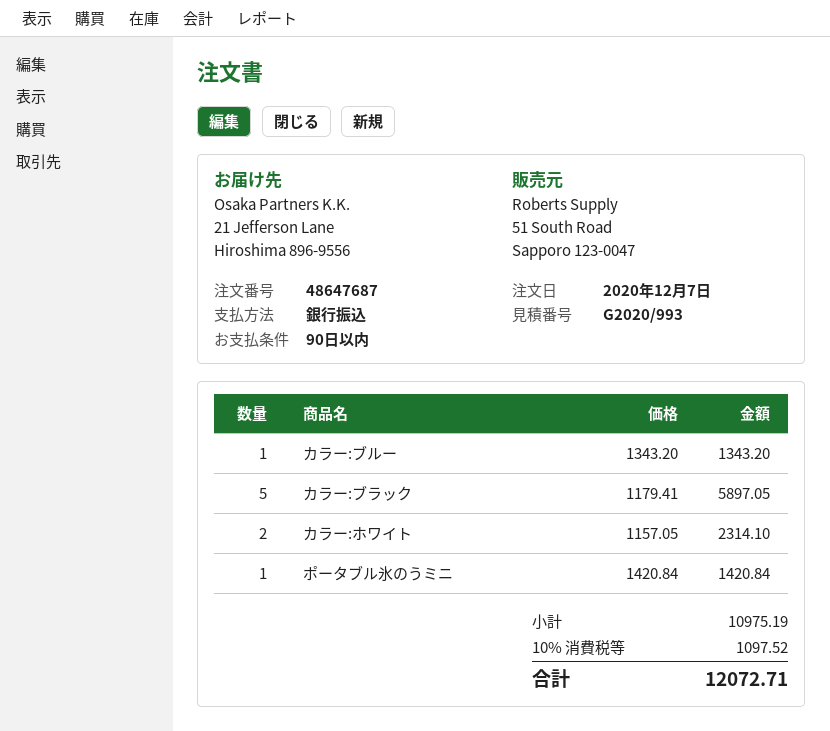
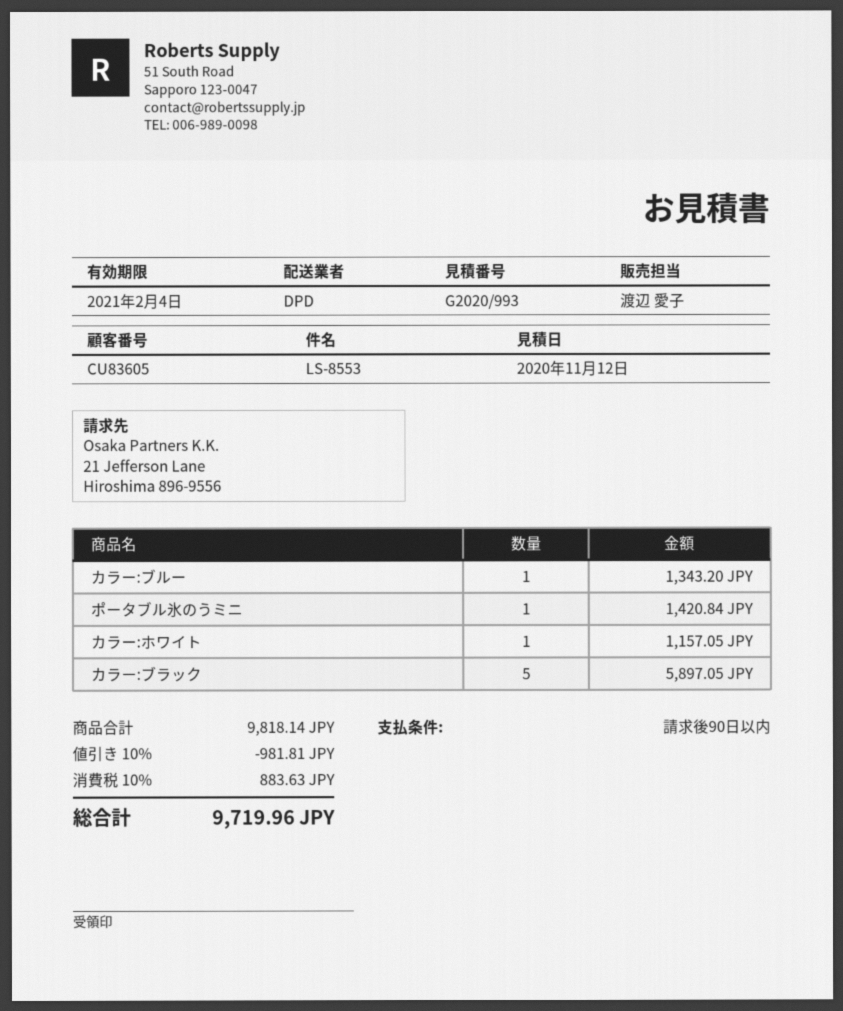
カラー:ホワイト: 2 for 2314.10 -> 1 for 1157.05
subtotal: 10975.19 -> 9818.14
discount: none -> 10% = 981.81
tax: 10% = 1097.52 -> 10% = 883.63
total: 12072.71 -> 9719.96

